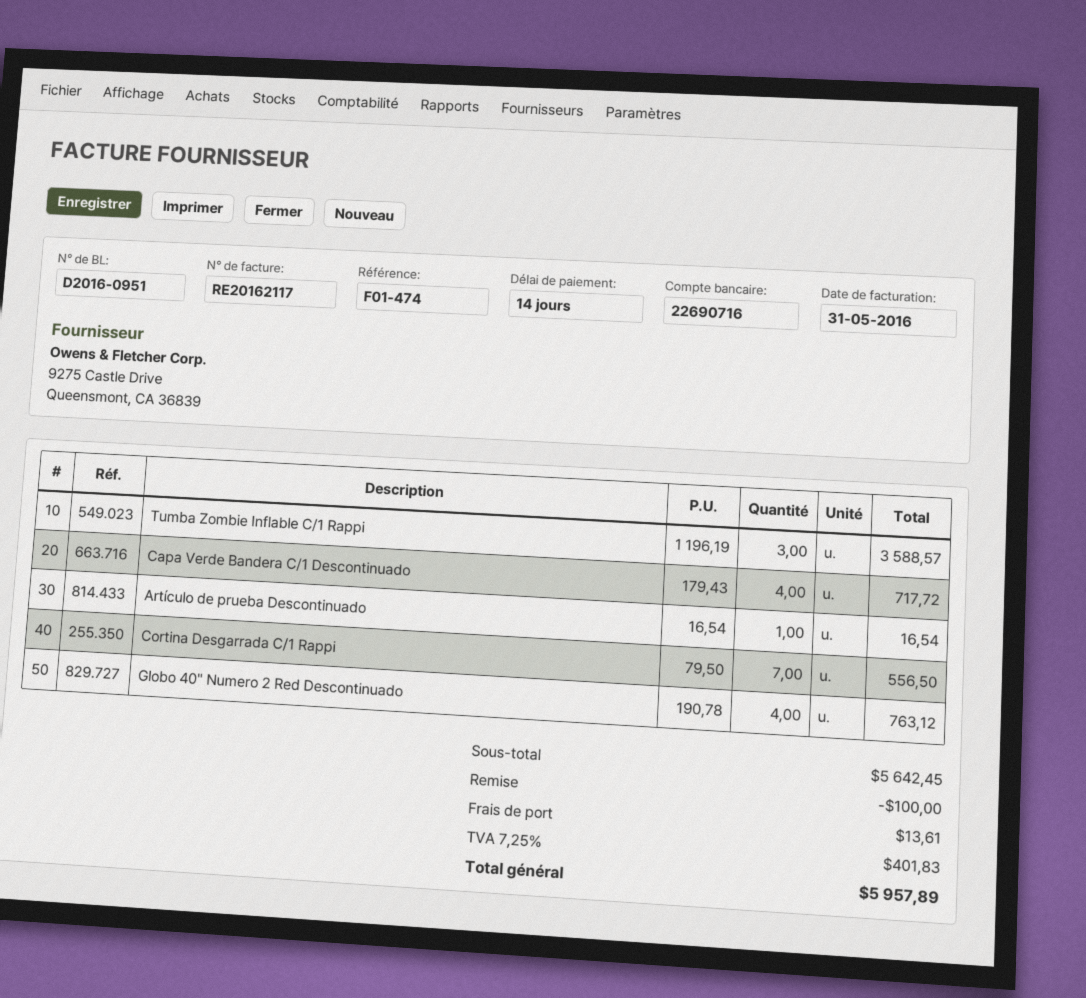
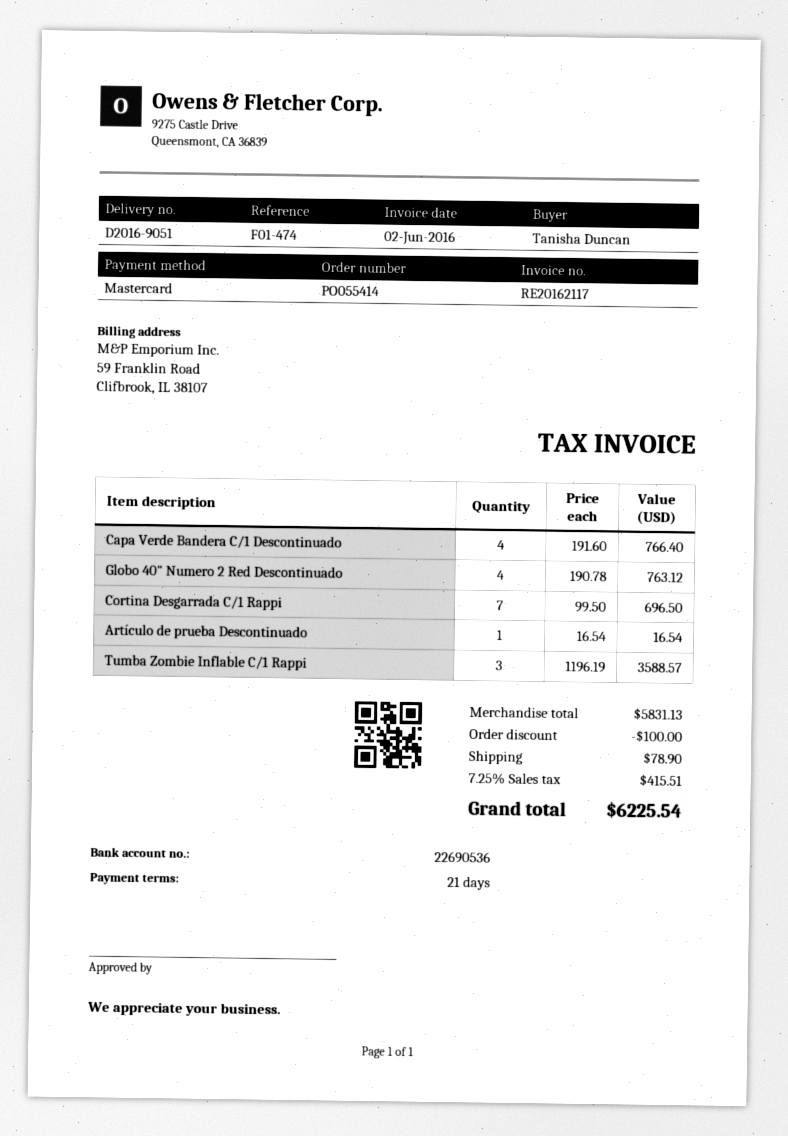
delivery note number: D2016-0951 -> D2016-9051
invoice date: 2016-05-31 -> 2016-06-02
payment terms: 14 days -> 21 days
bank account: 22690716 -> 22690536
Capa Verde Bandera C/1 Descontinuado: 4 x 179.43 = 717.72 -> 4 x 191.60 = 766.40
Cortina Desgarrada C/1 Rappi: 7 x 79.50 = 556.50 -> 7 x 99.50 = 696.50
subtotal: 5642.45 -> 5831.13
shipping: 13.61 -> 78.90
tax: 7.25% = 401.83 -> 7.25% = 415.51
total: 5957.89 -> 6225.54

